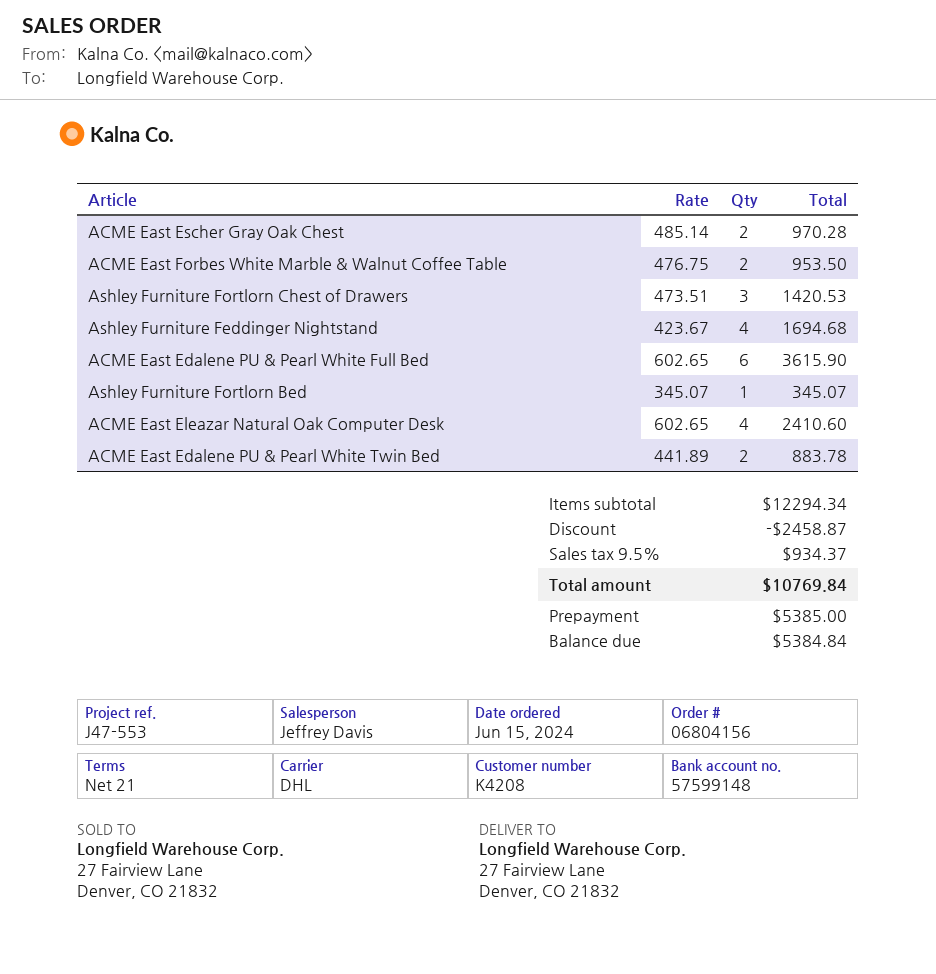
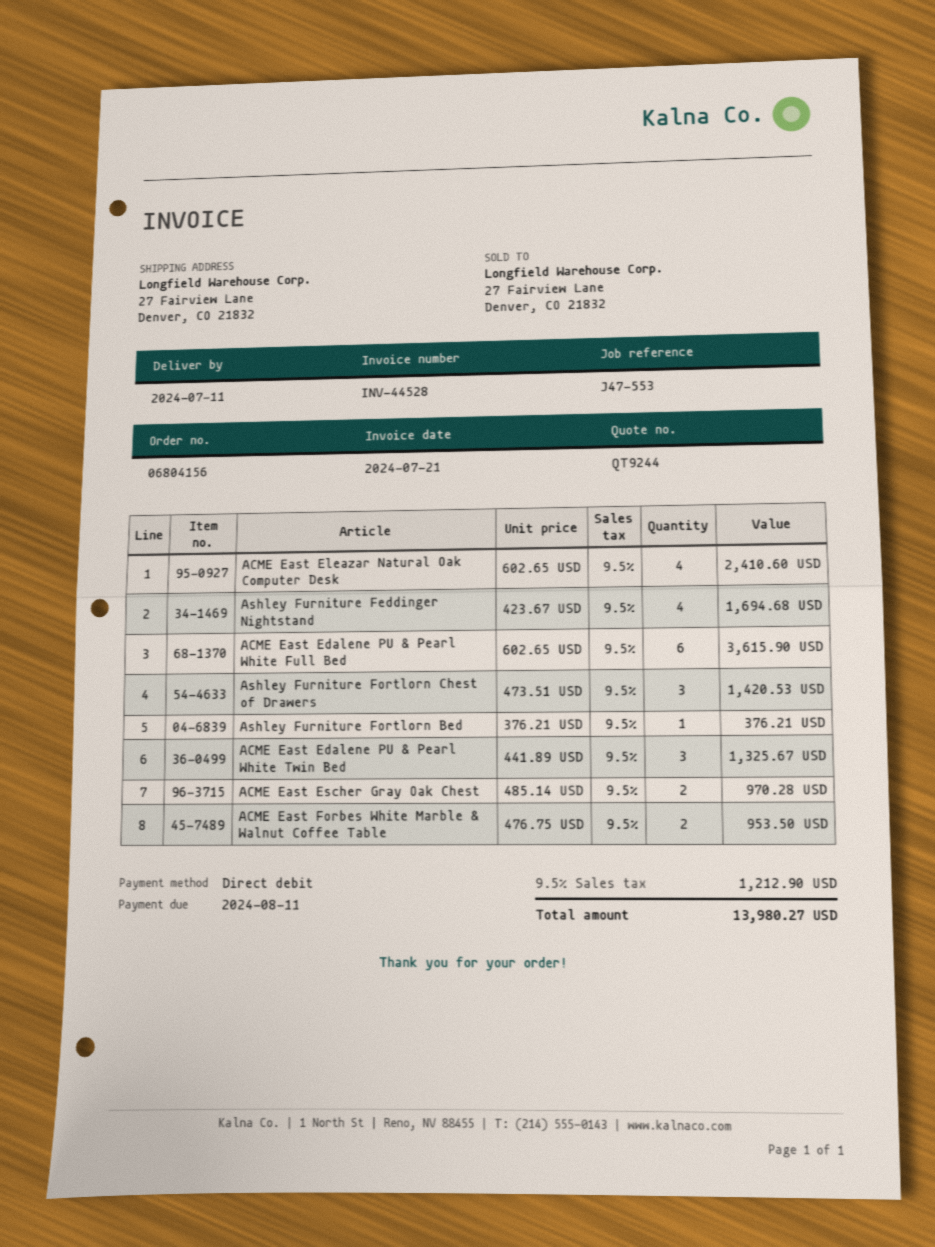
Ashley Furniture Fortlorn Bed: 1 x 345.07 = 345.07 -> 1 x 376.21 = 376.21
ACME East Edalene PU & Pearl White Twin Bed: 2 x 441.89 = 883.78 -> 3 x 441.89 = 1325.67
discount: 2458.87 -> none
tax: 9.5% = 934.37 -> 9.5% = 1212.90
total: 10769.84 -> 13980.27

